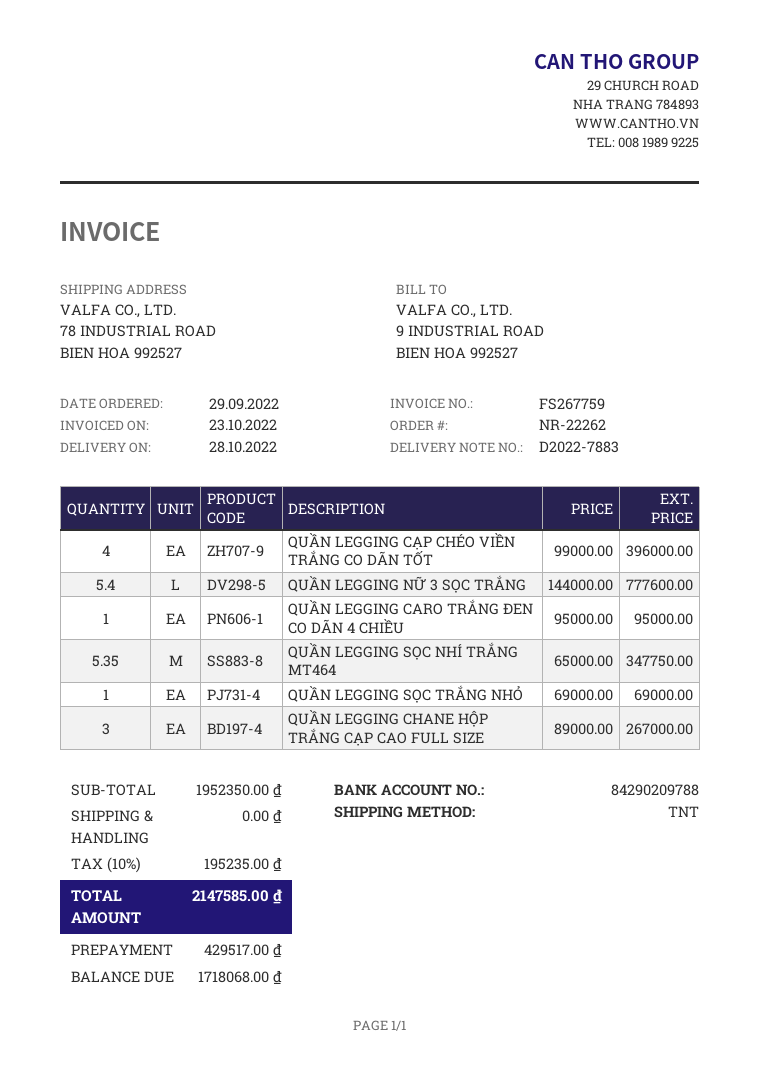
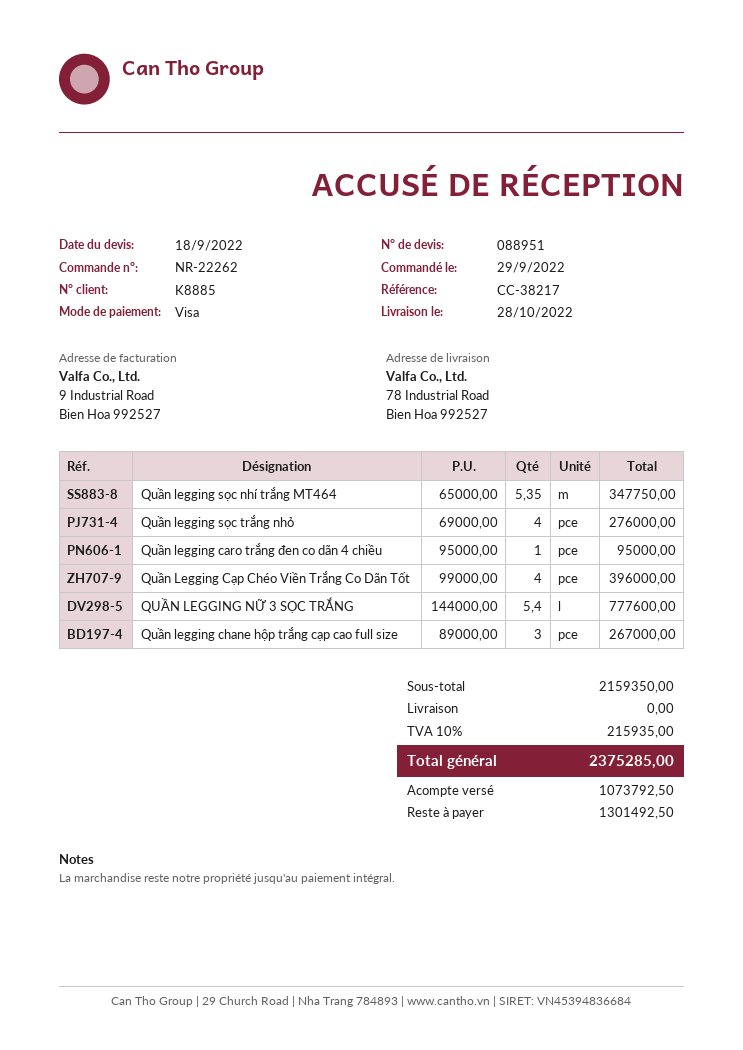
QUẦN LEGGING SỌC TRẮNG NHỎ: 1 x 69000.00 = 69000.00 -> 4 x 69000.00 = 276000.00
subtotal: 1952350.00 -> 2159350.00
tax: 10% = 195235.00 -> 10% = 215935.00
total: 2147585.00 -> 2375285.00
deposit: 429517.00 -> 1073792.50
balance: 1718068.00 -> 1301492.50

